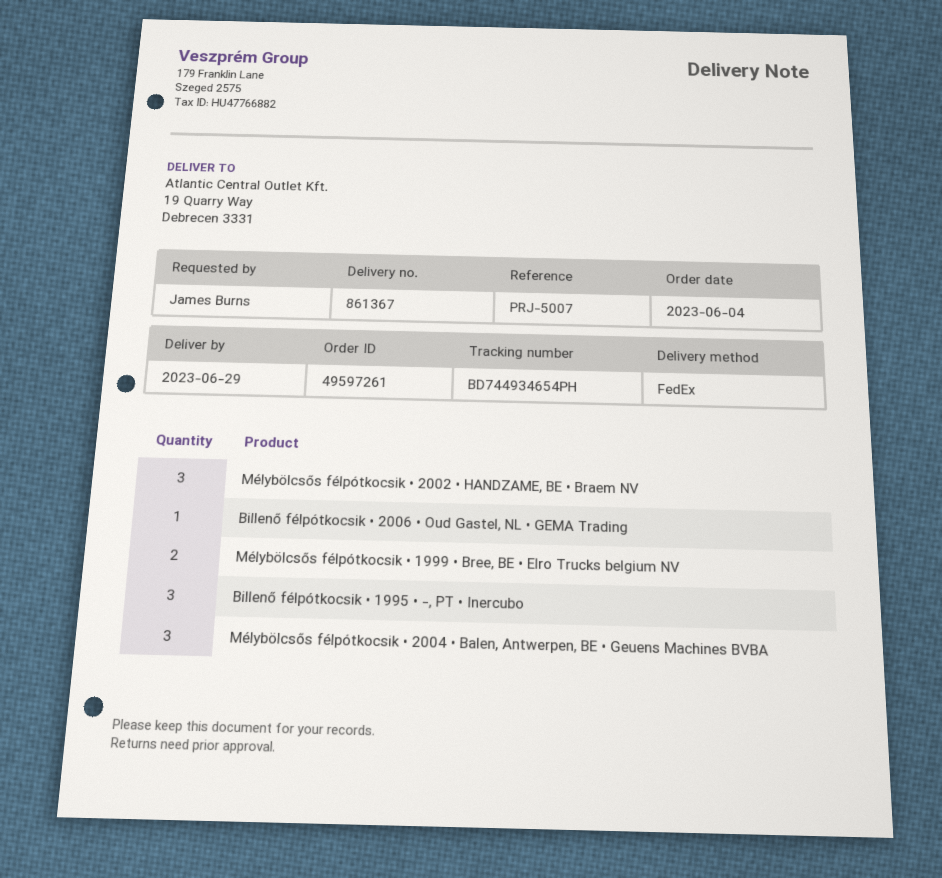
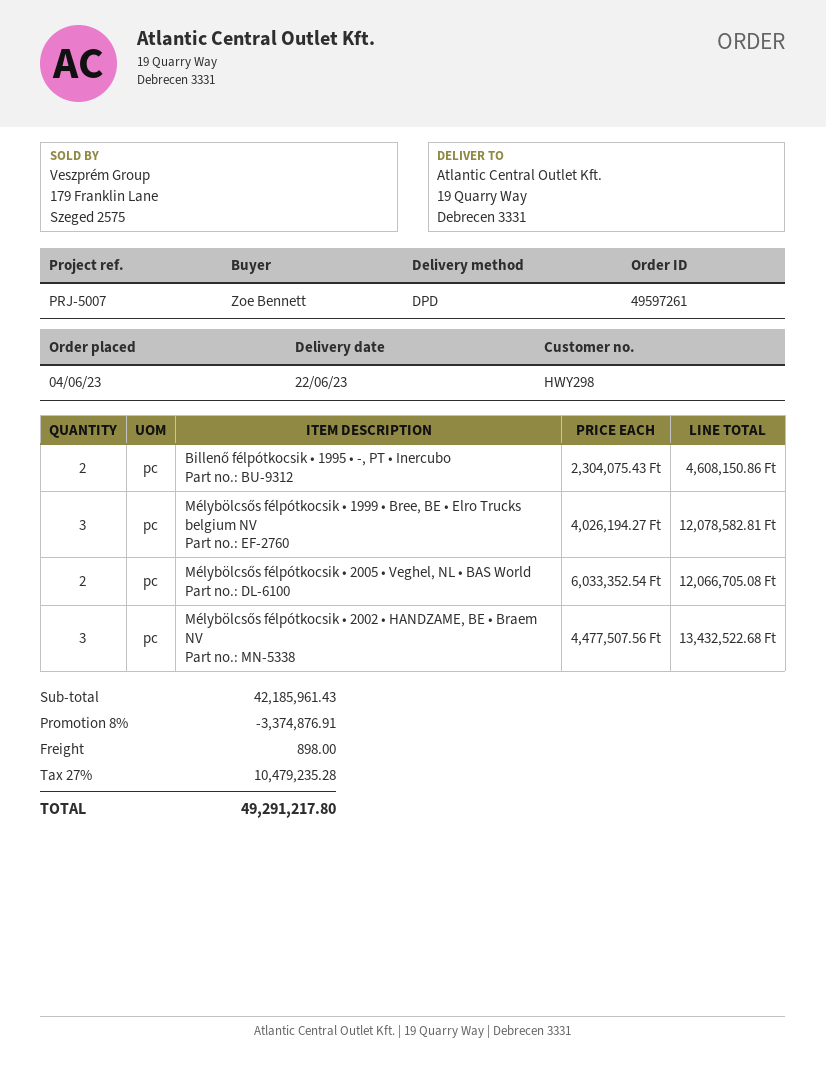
delivery date: 2023-06-29 -> 2023-06-22
ordered by: James Burns -> Zoe Bennett
shipping method: FedEx -> DPD
Billenő félpótkocsik • 2006 • Oud Gastel, NL • GEMA Trading: 1 -> none
Mélybölcsős félpótkocsik • 1999 • Bree, BE • Elro Trucks belgium NV: 2 -> 3
Billenő félpótkocsik • 1995 • -, PT • Inercubo: 3 -> 2
Mélybölcsős félpótkocsik • 2004 • Balen, Antwerpen, BE • Geuens Machines BVBA: 3 -> none
Mélybölcsős félpótkocsik • 2005 • Veghel, NL • BAS World: none -> 2

